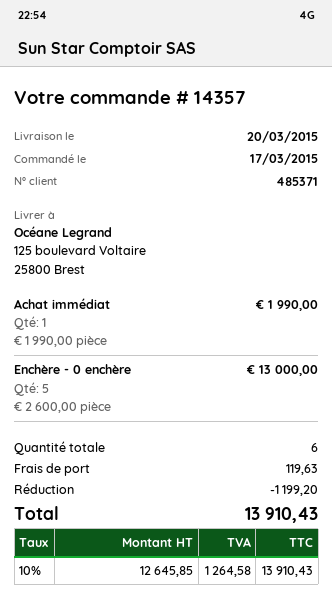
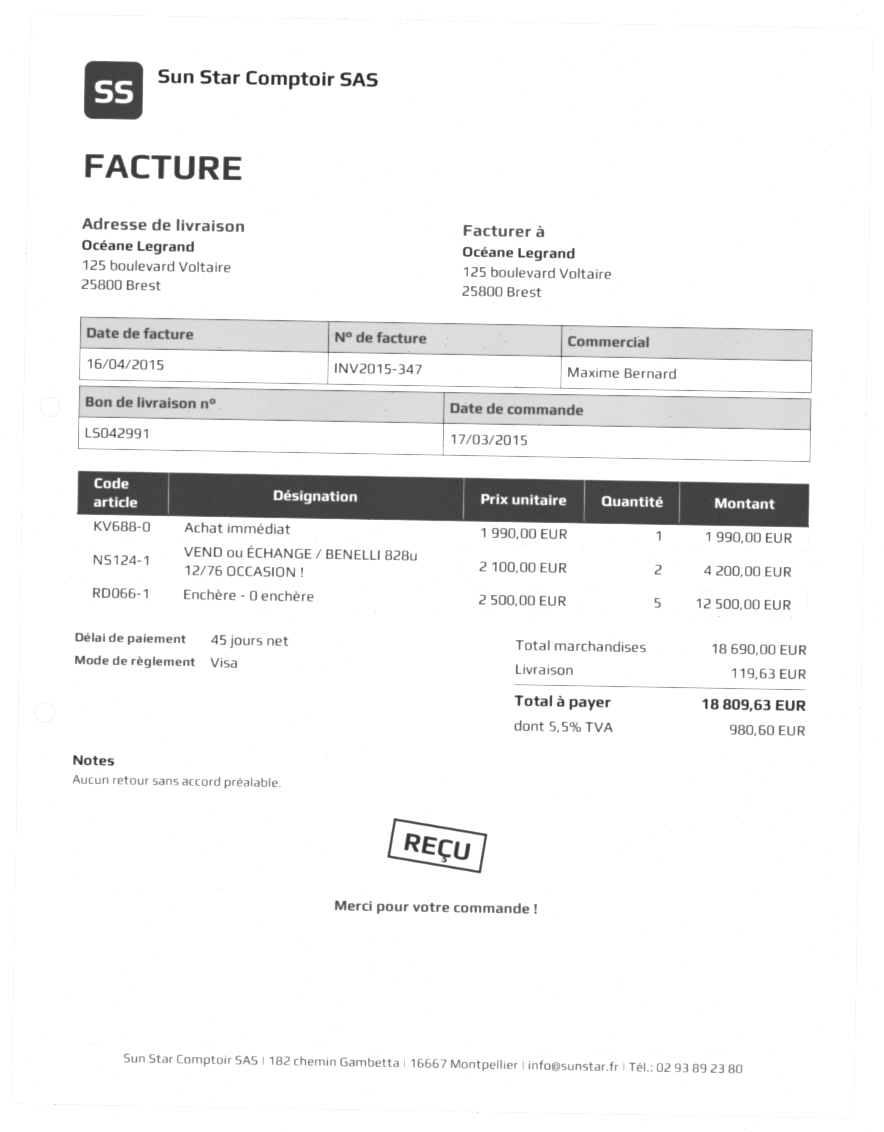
Enchère - 0 enchère: 5 x 2600.00 = 13000.00 -> 5 x 2500.00 = 12500.00
VEND ou ÉCHANGE / BENELLI 828u 12/76 OCCASION !: none -> 2 x 2100.00 = 4200.00
discount: 1199.20 -> none
tax: 10% = 1264.58 -> 5.5% = 980.60
total: 13910.43 -> 18809.63

